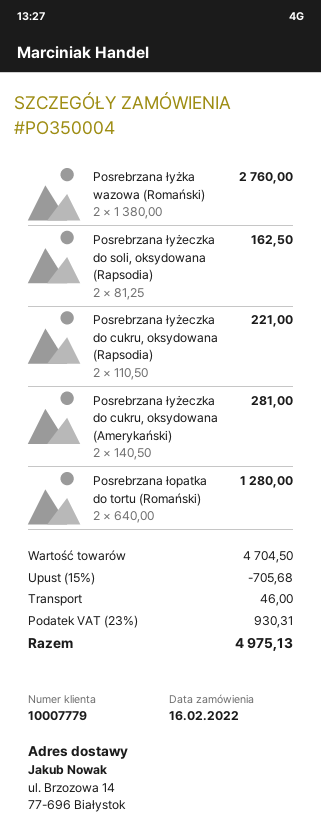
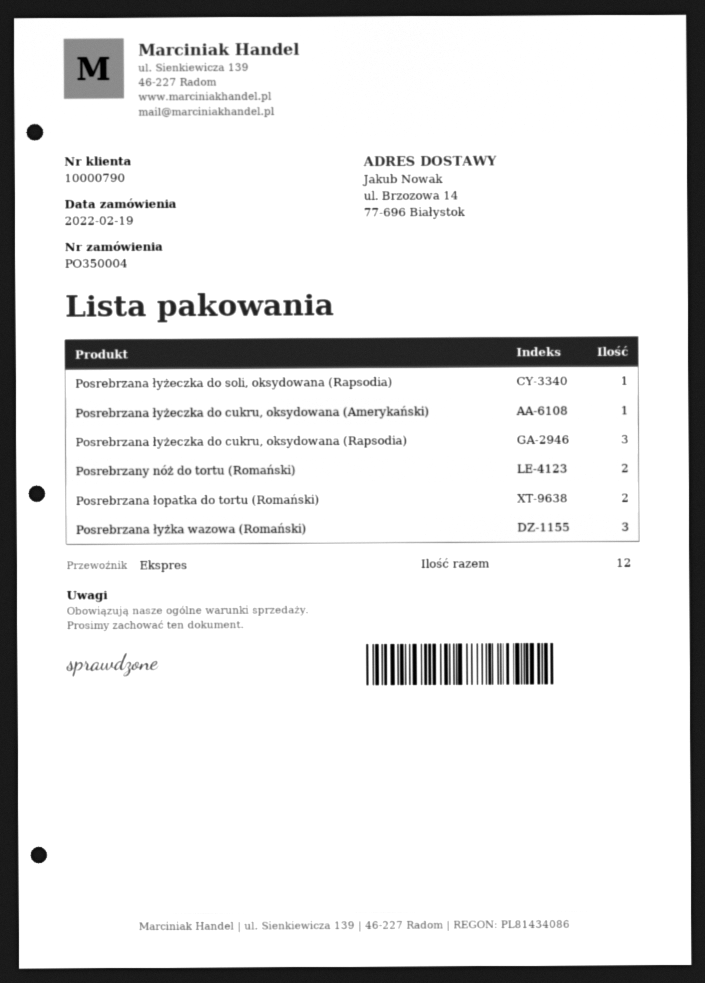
order date: 2022-02-16 -> 2022-02-19
customer number: 10007779 -> 10000790
Posrebrzana łyżka wazowa (Romański): 2 -> 3
Posrebrzana łyżeczka do soli, oksydowana (Rapsodia): 2 -> 1
Posrebrzana łyżeczka do cukru, oksydowana (Rapsodia): 2 -> 3
Posrebrzana łyżeczka do cukru, oksydowana (Amerykański): 2 -> 1
Posrebrzany nóż do tortu (Romański): none -> 2

